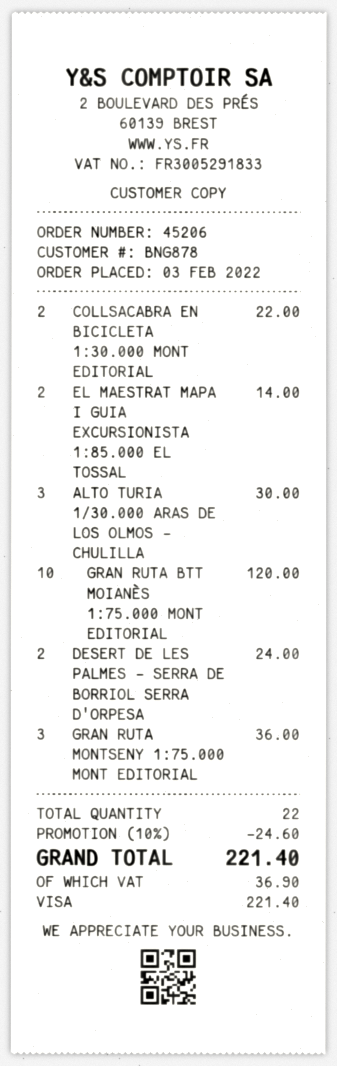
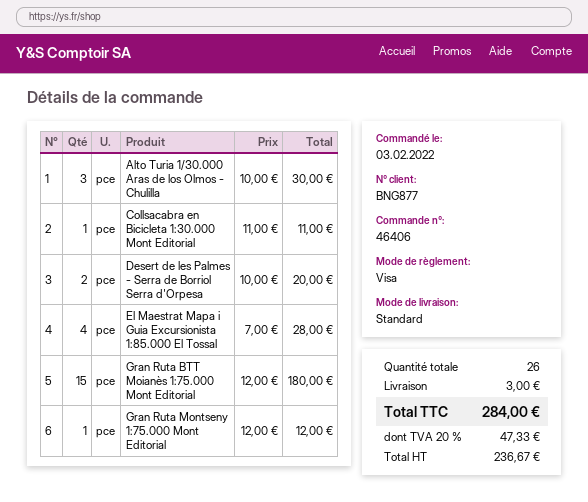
order number: 45206 -> 46406
customer number: BNG878 -> BNG877
COLLSACABRA EN BICICLETA 1:30.000 MONT EDITORIAL: 2 for 22.00 -> 1 for 11.00
EL MAESTRAT MAPA I GUIA EXCURSIONISTA 1:85.000 EL TOSSAL: 2 for 14.00 -> 4 for 28.00
GRAN RUTA BTT MOIANÈS 1:75.000 MONT EDITORIAL: 10 for 120.00 -> 15 for 180.00
DESERT DE LES PALMES - SERRA DE BORRIOL SERRA D'ORPESA: 2 for 24.00 -> 2 for 20.00
GRAN RUTA MONTSENY 1:75.000 MONT EDITORIAL: 3 for 36.00 -> 1 for 12.00
total quantity: 22 -> 26
discount: 10% = 24.60 -> none
shipping: none -> 3.00
tax: 36.90 -> 47.33
total: 221.40 -> 284.00

